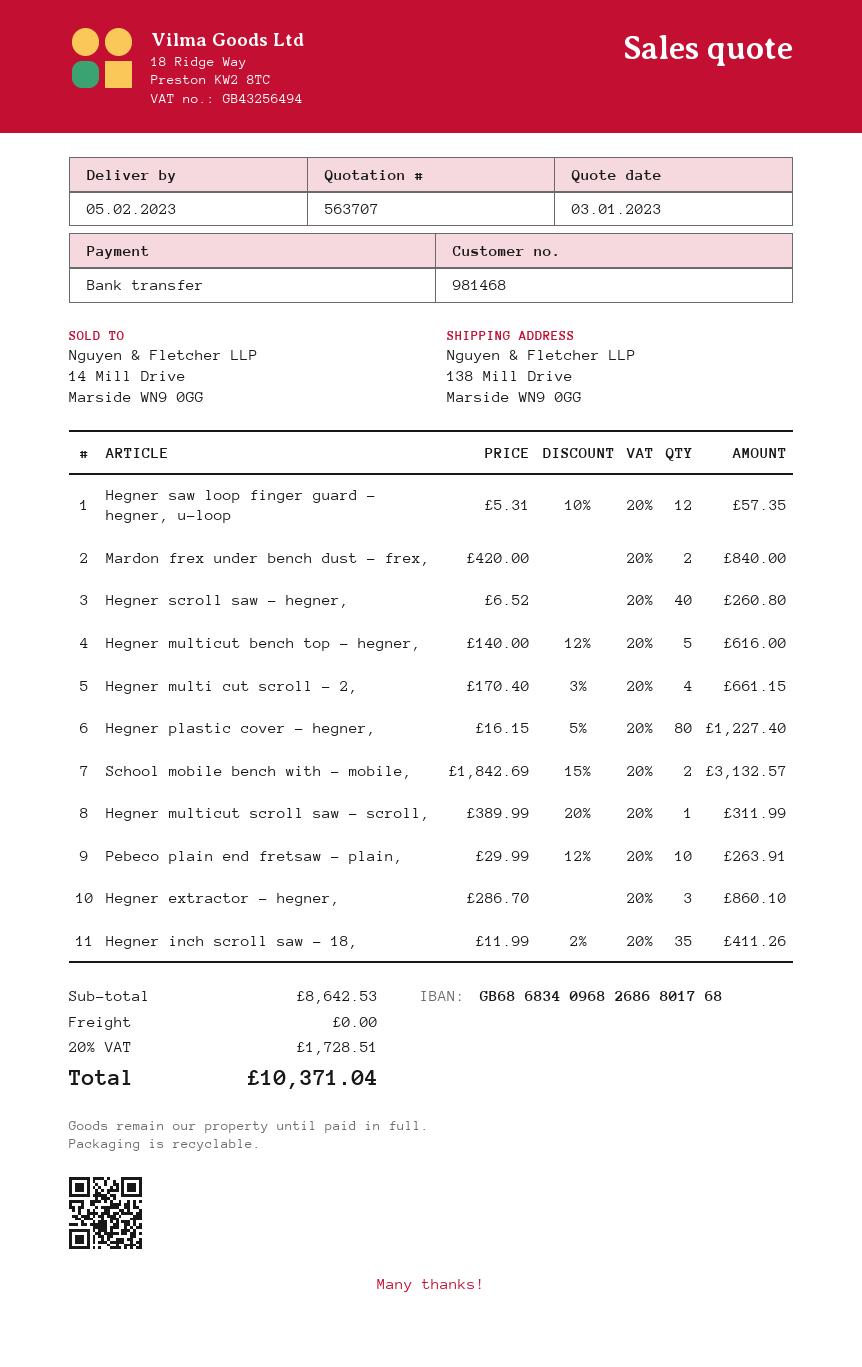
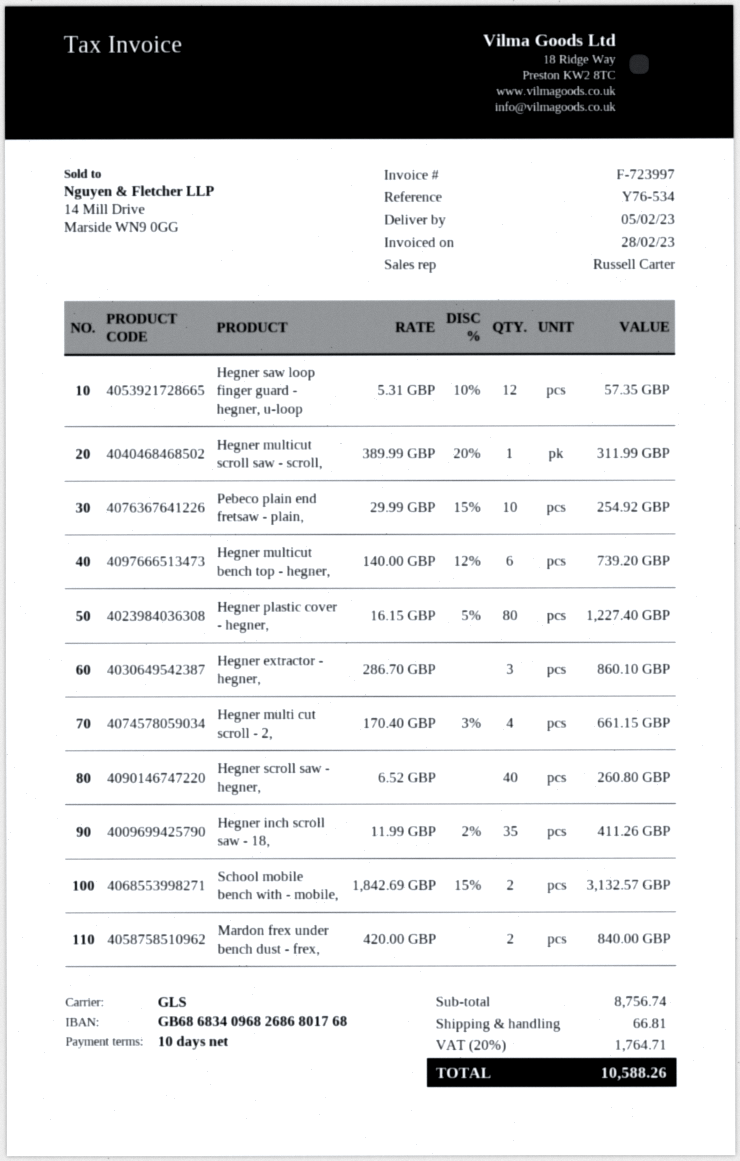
Hegner multicut bench top - hegner,: 5 x 140.00 - 12% = 616.00 -> 6 x 140.00 - 12% = 739.20
Pebeco plain end fretsaw - plain,: 10 x 29.99 - 12% = 263.91 -> 10 x 29.99 - 15% = 254.92
subtotal: 8642.53 -> 8756.74
shipping: 0.00 -> 66.81
tax: 20% = 1728.51 -> 20% = 1764.71
total: 10371.04 -> 10588.26

